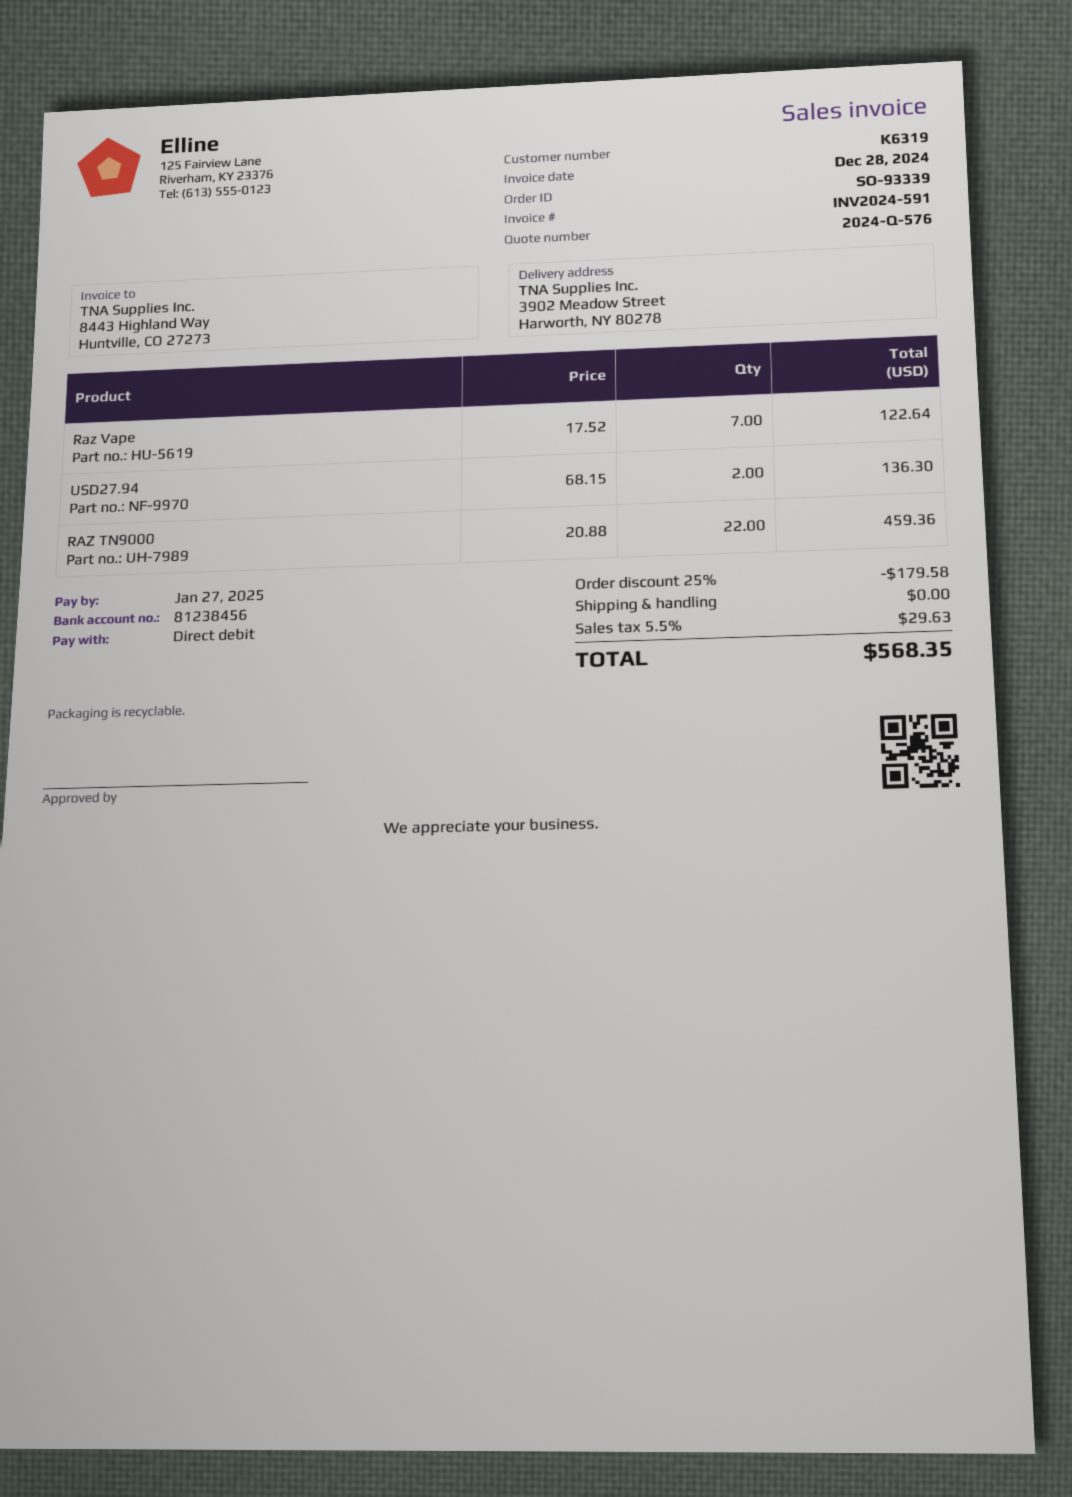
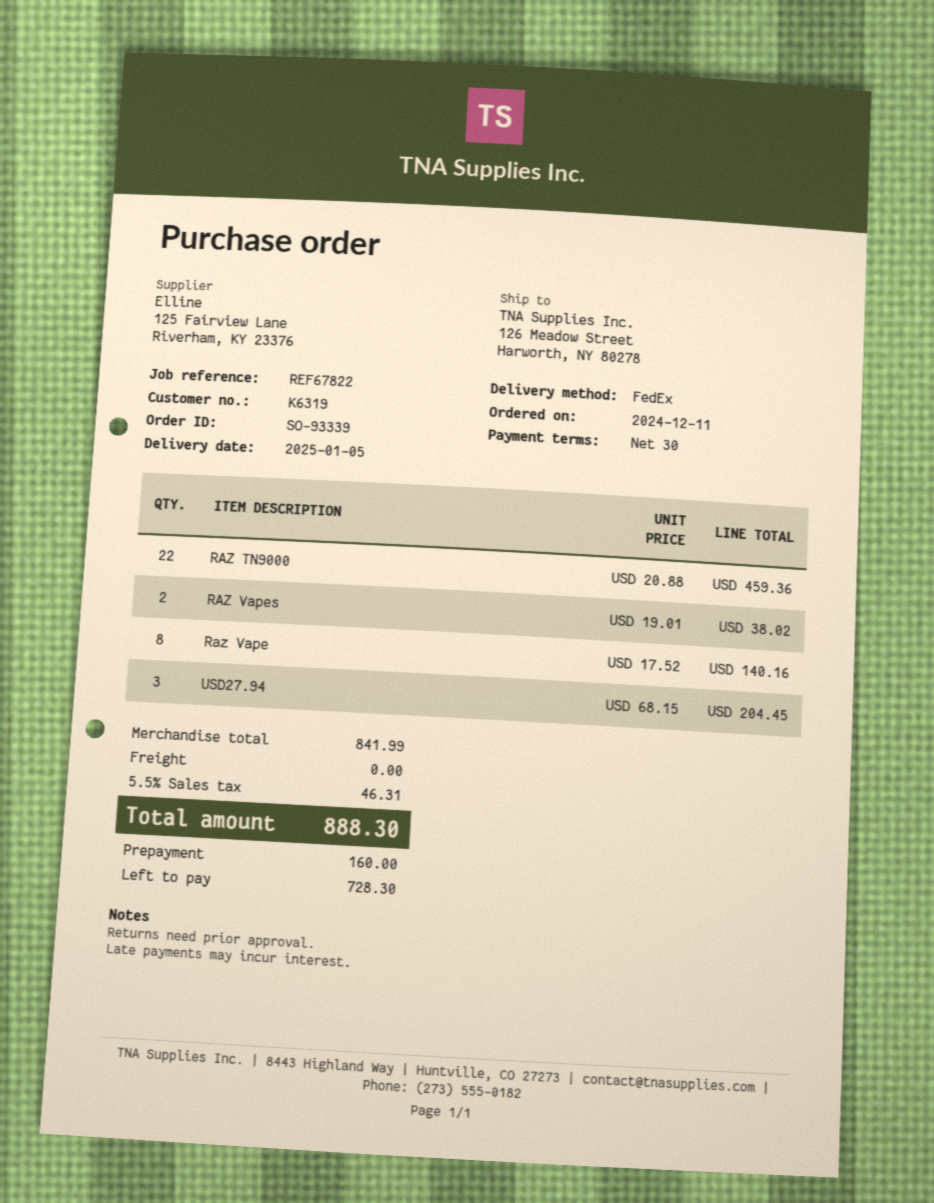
ship to: 3902 Meadow Street, Harworth, NY 80278 -> 126 Meadow Street, Harworth, NY 80278
Raz Vape: 7 x 17.52 = 122.64 -> 8 x 17.52 = 140.16
USD27.94: 2 x 68.15 = 136.30 -> 3 x 68.15 = 204.45
RAZ Vapes: none -> 2 x 19.01 = 38.02
discount: 25% = 179.58 -> none
tax: 5.5% = 29.63 -> 5.5% = 46.31
total: 568.35 -> 888.30

